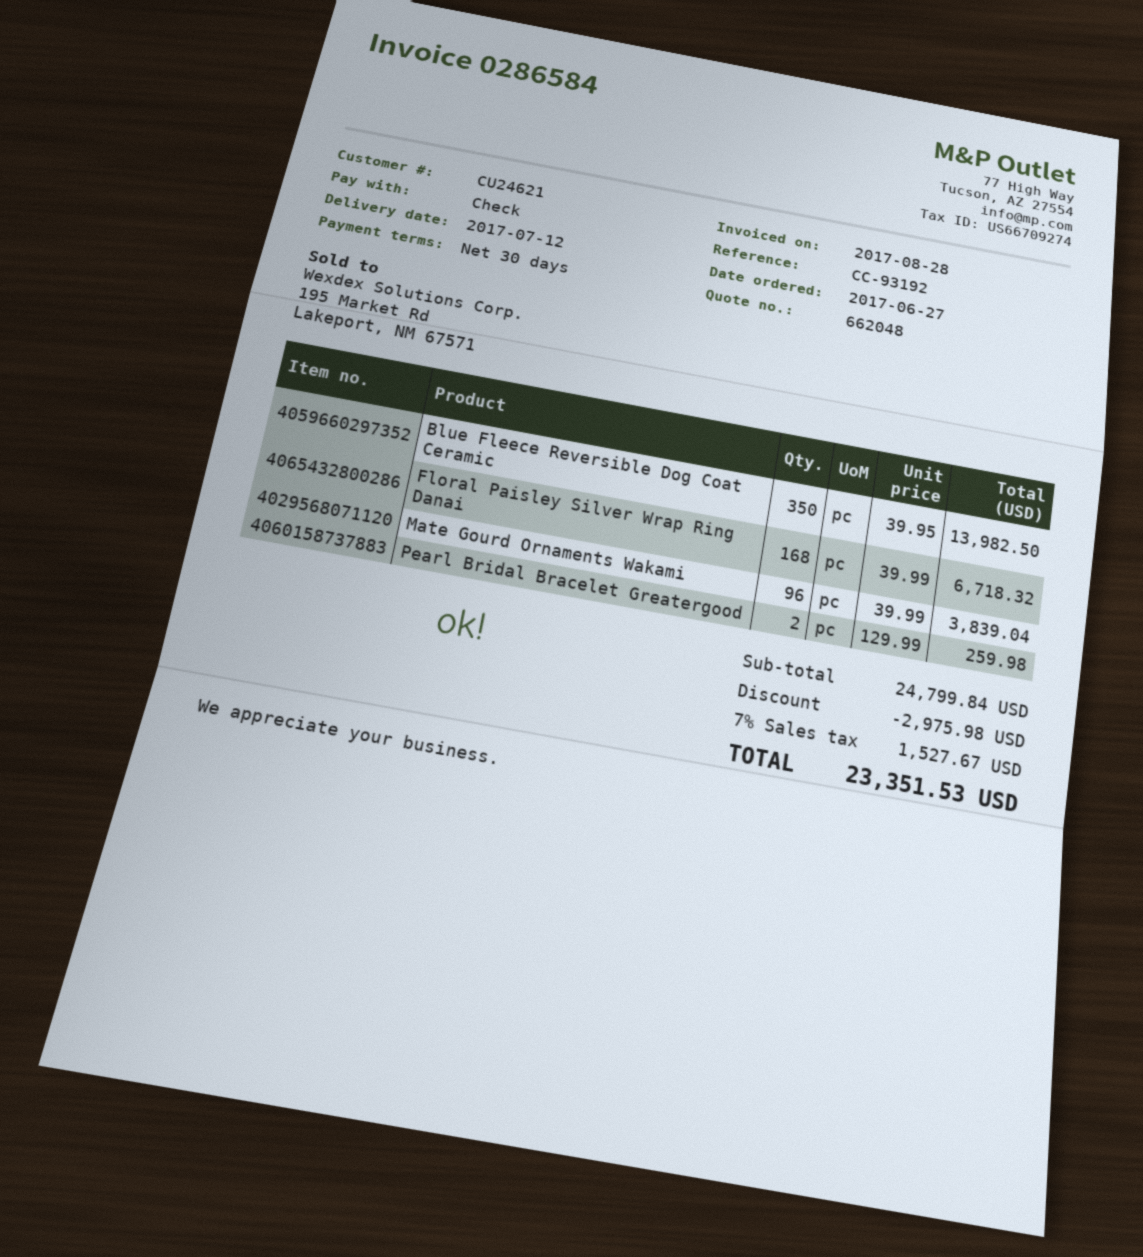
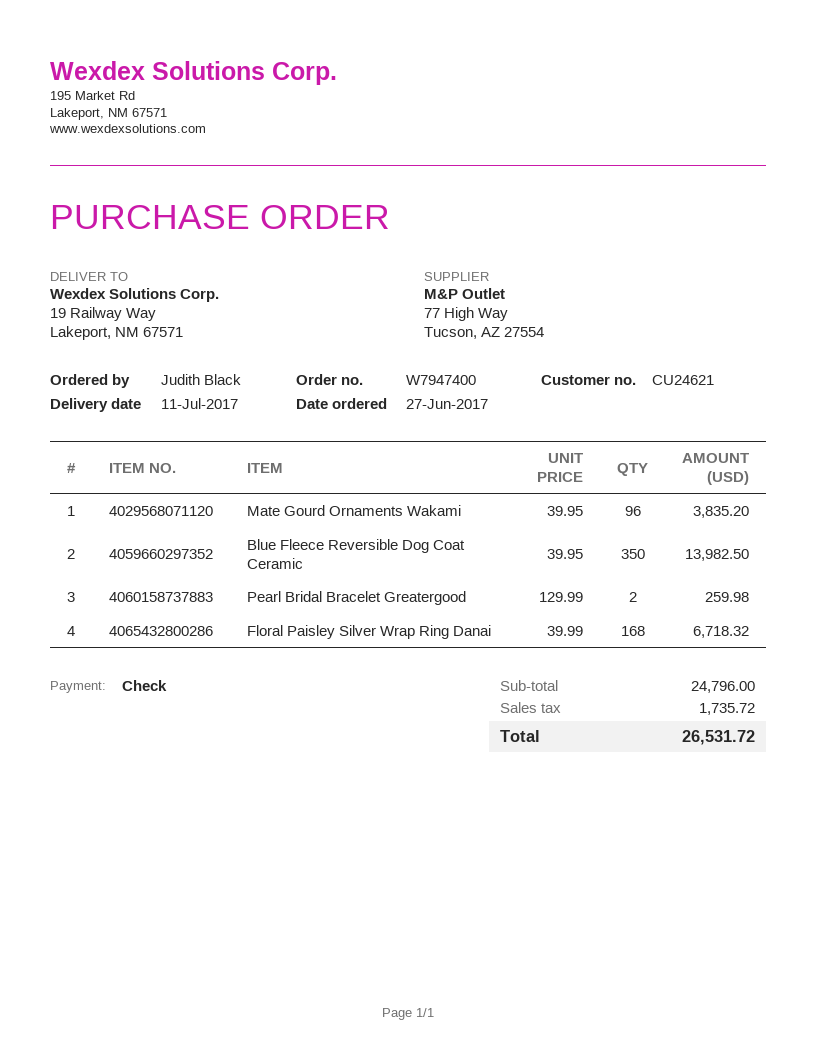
delivery date: 2017-07-12 -> 2017-07-11
Mate Gourd Ornaments Wakami: 96 x 39.99 = 3839.04 -> 96 x 39.95 = 3835.20
subtotal: 24799.84 -> 24796.00
discount: 2975.98 -> none
tax: 1527.67 -> 1735.72
total: 23351.53 -> 26531.72

